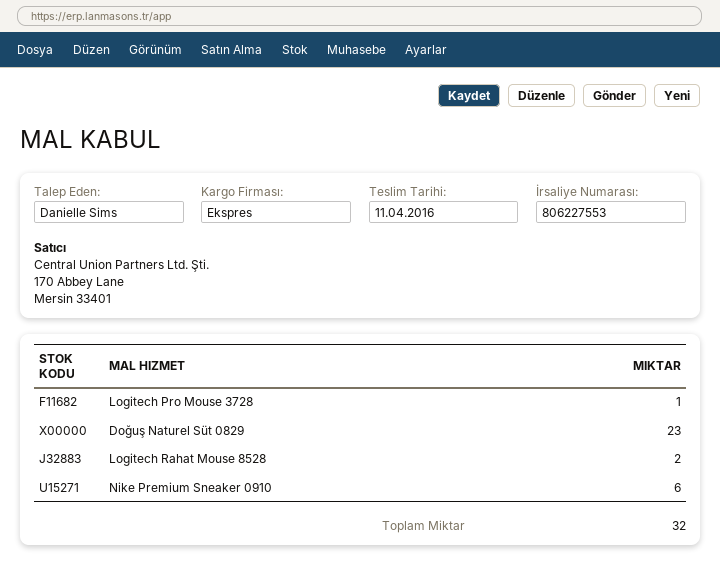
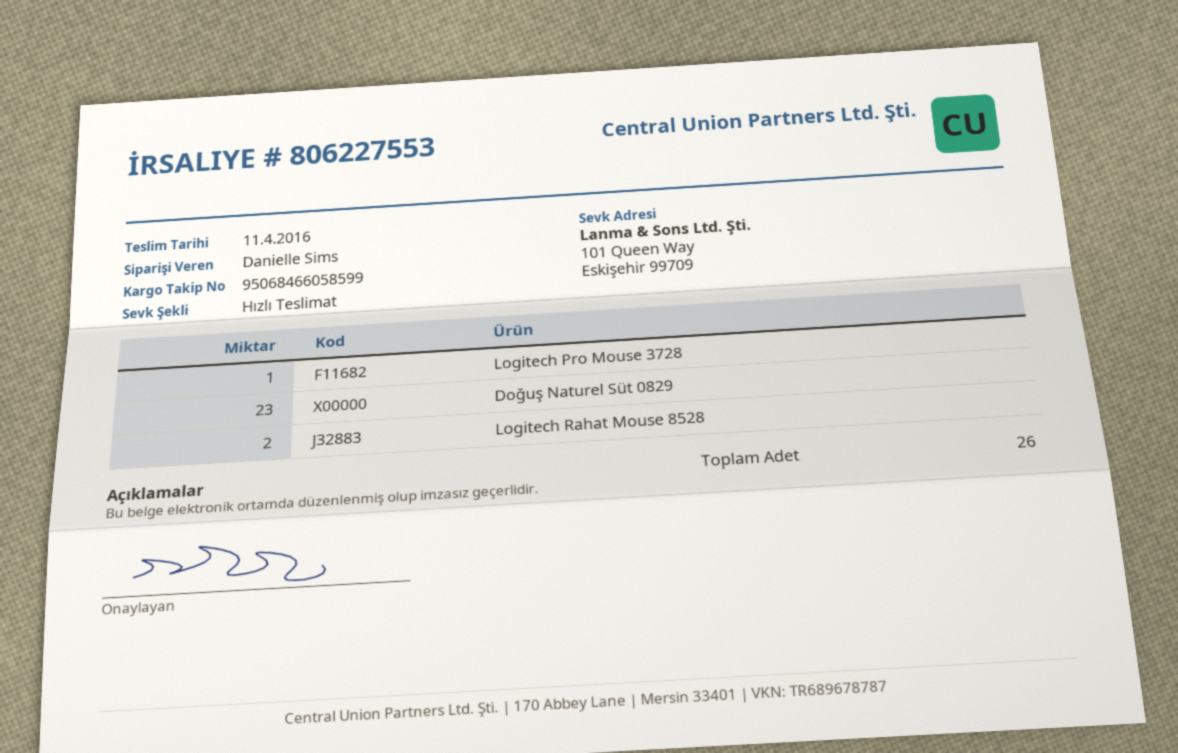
Nike Premium Sneaker 0910: 6 -> none
total quantity: 32 -> 26

